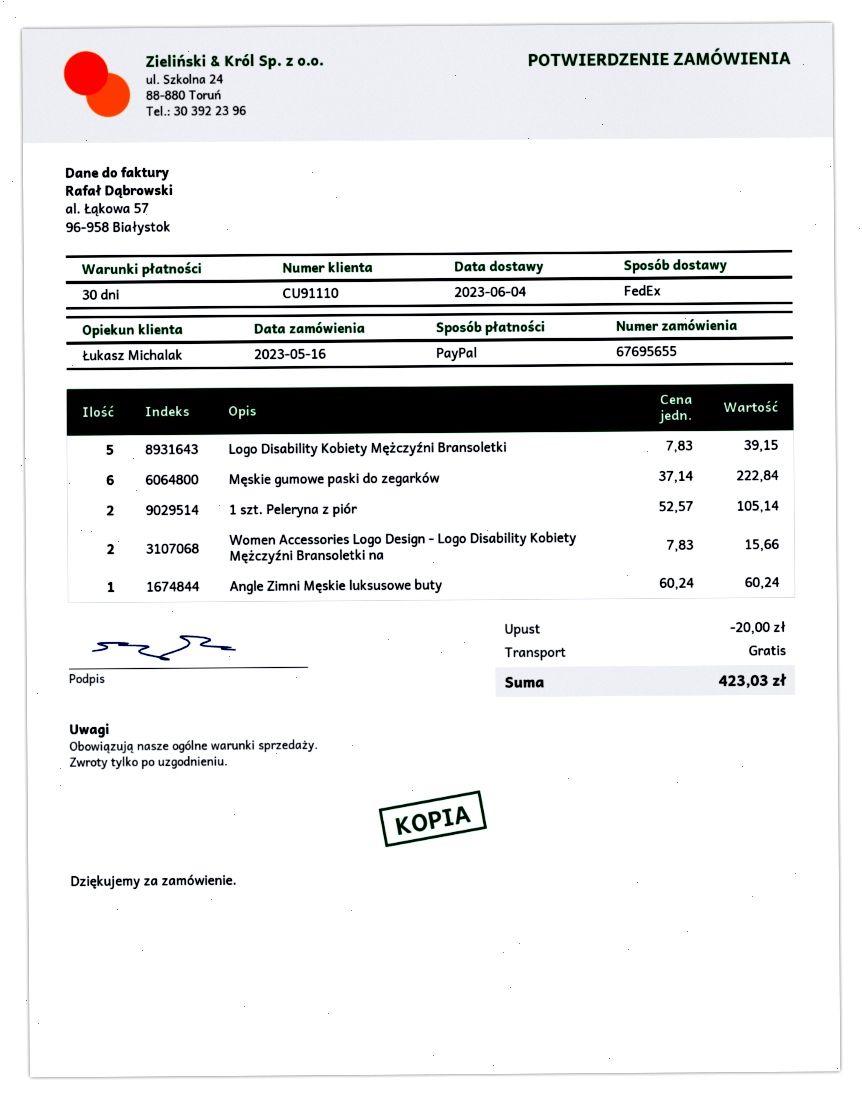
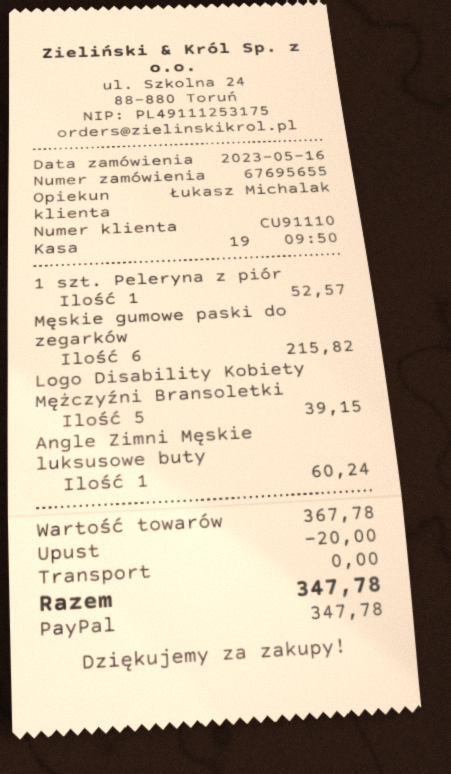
Męskie gumowe paski do zegarków: 6 for 222.84 -> 6 for 215.82
1 szt. Peleryna z piór: 2 for 105.14 -> 1 for 52.57
Women Accessories Logo Design - Logo Disability Kobiety Mężczyźni Bransoletki na: 2 for 15.66 -> none
total: 423.03 -> 347.78

